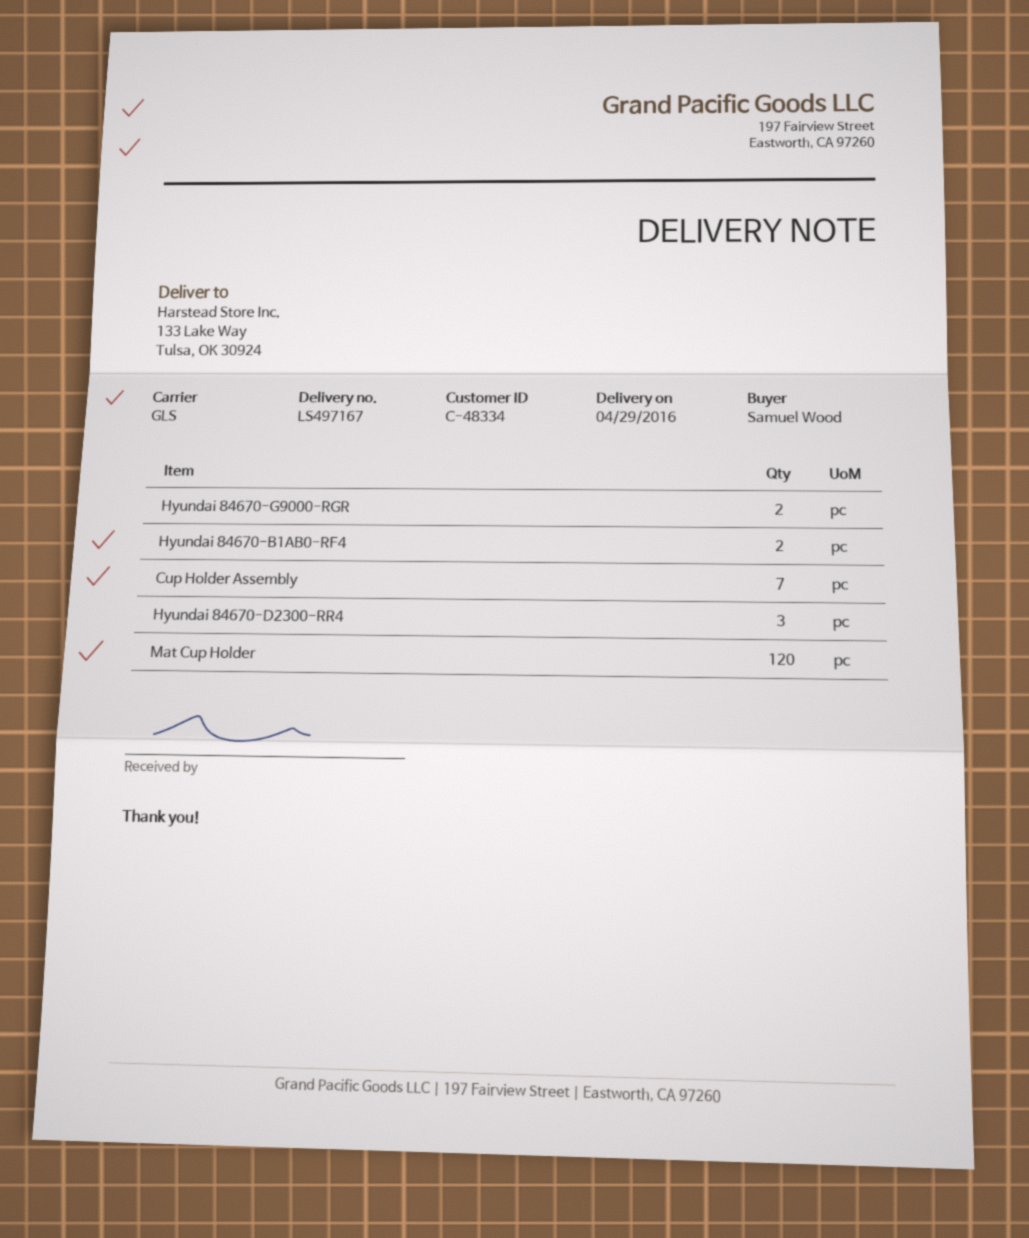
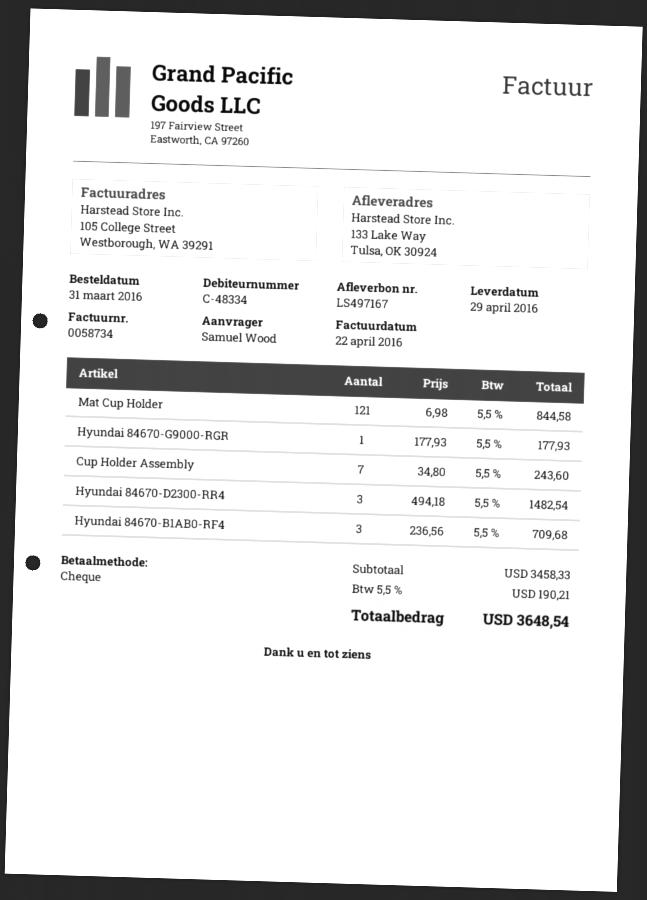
Hyundai 84670-G9000-RGR: 2 -> 1
Hyundai 84670-B1AB0-RF4: 2 -> 3
Mat Cup Holder: 120 -> 121

